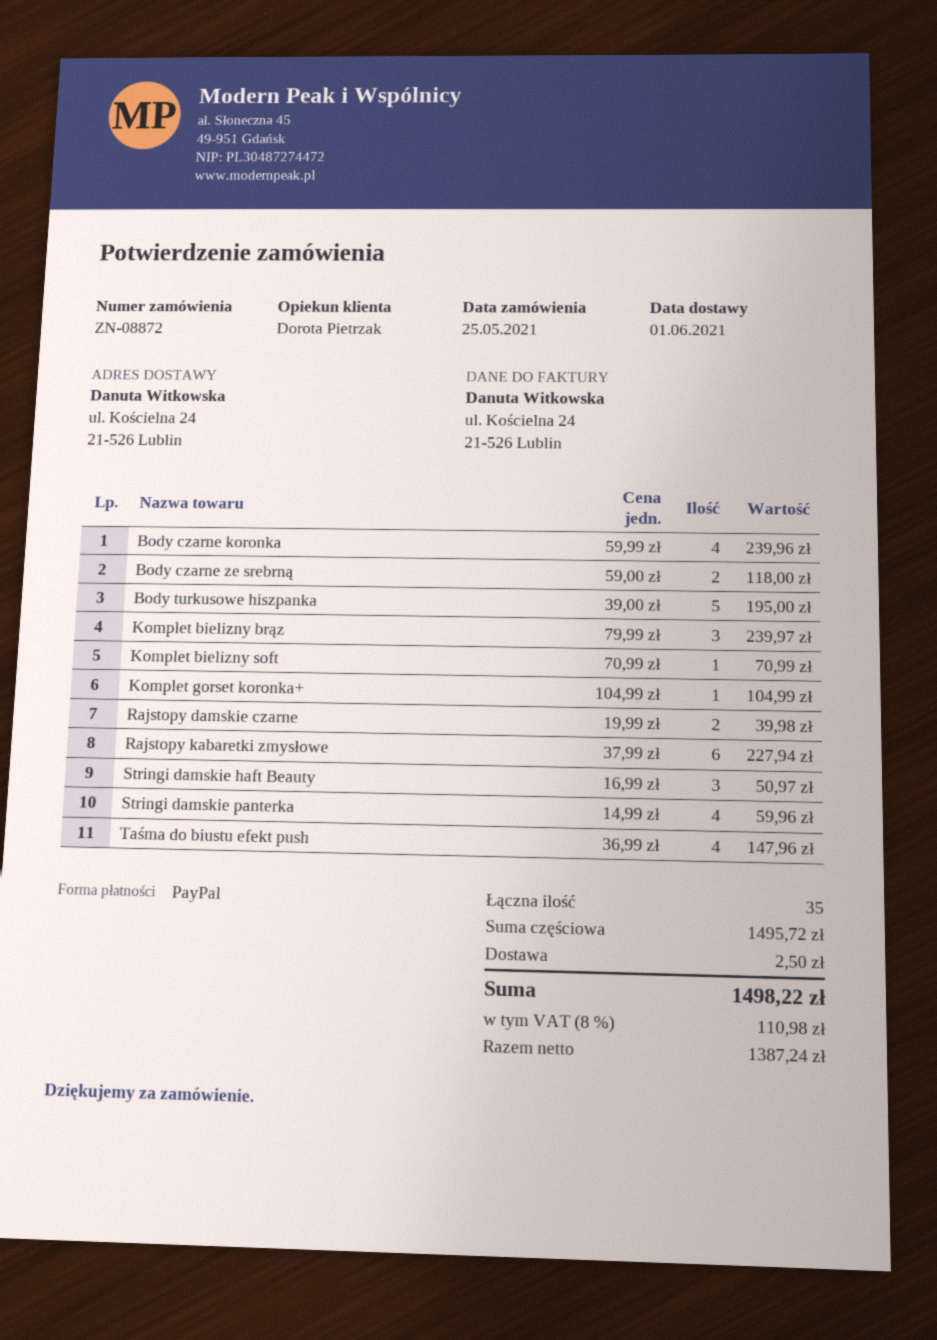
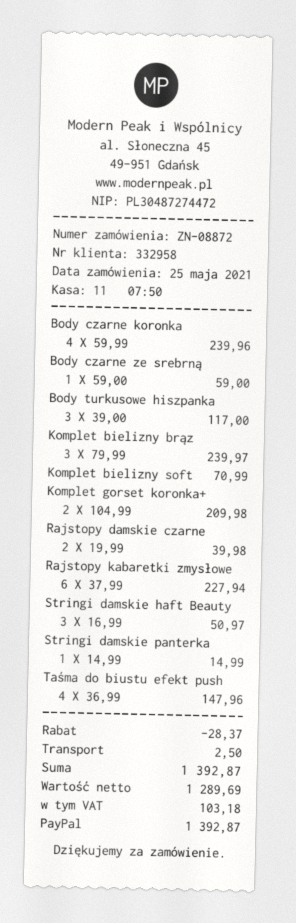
Body czarne ze srebrną: 2 x 59.00 = 118.00 -> 1 x 59.00 = 59.00
Body turkusowe hiszpanka: 5 x 39.00 = 195.00 -> 3 x 39.00 = 117.00
Komplet gorset koronka+: 1 x 104.99 = 104.99 -> 2 x 104.99 = 209.98
Stringi damskie panterka: 4 x 14.99 = 59.96 -> 1 x 14.99 = 14.99
discount: none -> 28.37
net: 1387.24 -> 1289.69
tax: 110.98 -> 103.18
total: 1498.22 -> 1392.87

